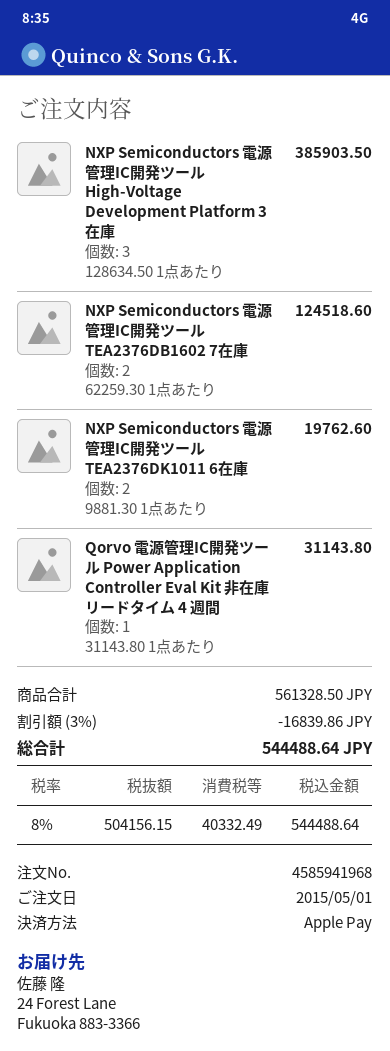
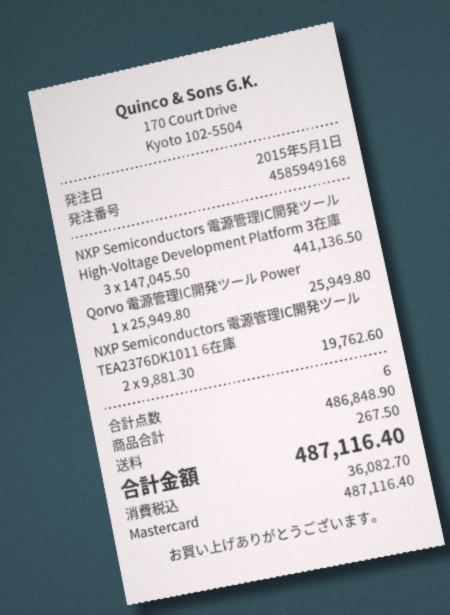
order number: 4585941968 -> 4585949168
payment method: Apple Pay -> Mastercard
NXP Semiconductors 電源管理IC開発ツール High-Voltage Development Platform 3在庫: 3 x 128634.50 = 385903.50 -> 3 x 147045.50 = 441136.50
NXP Semiconductors 電源管理IC開発ツール TEA2376DB1602 7在庫: 2 x 62259.30 = 124518.60 -> none
Qorvo 電源管理IC開発ツール Power Application Controller Eval Kit 非在庫リードタイム 4 週間: 1 x 31143.80 = 31143.80 -> 1 x 25949.80 = 25949.80
subtotal: 561328.50 -> 486848.90
discount: 3% = 16839.86 -> none
shipping: none -> 267.50
tax: 40332.49 -> 36082.70
total: 544488.64 -> 487116.40

